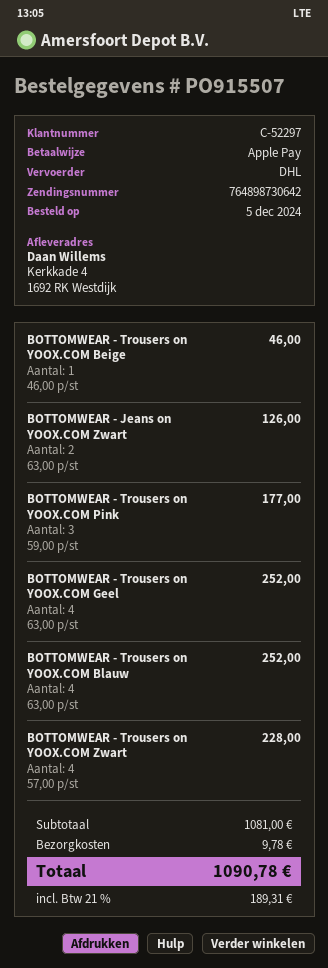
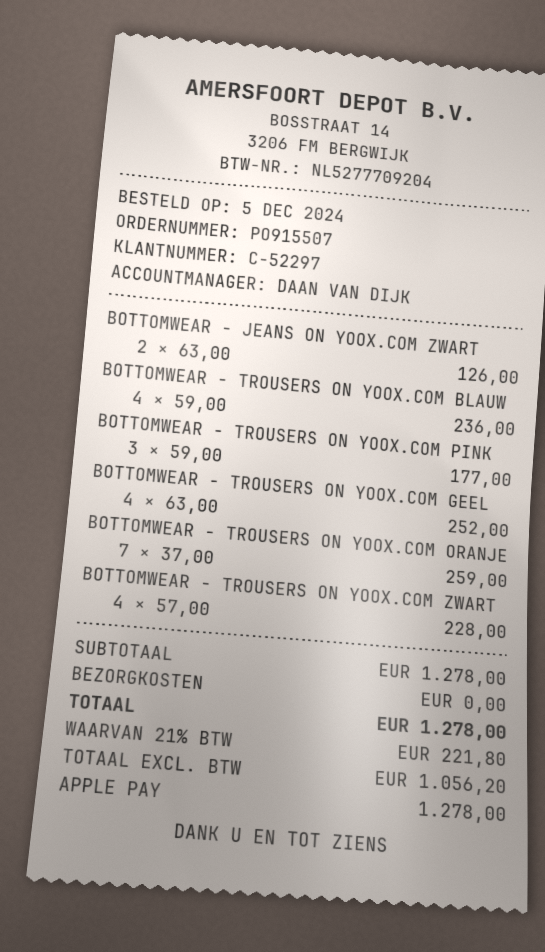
BOTTOMWEAR - Trousers on YOOX.COM Beige: 1 x 46.00 = 46.00 -> none
BOTTOMWEAR - Trousers on YOOX.COM Blauw: 4 x 63.00 = 252.00 -> 4 x 59.00 = 236.00
BOTTOMWEAR - TROUSERS ON YOOX.COM ORANJE: none -> 7 x 37.00 = 259.00
subtotal: 1081.00 -> 1278.00
shipping: 9.78 -> 0.00
tax: 21% = 189.31 -> 21% = 221.80
total: 1090.78 -> 1278.00

